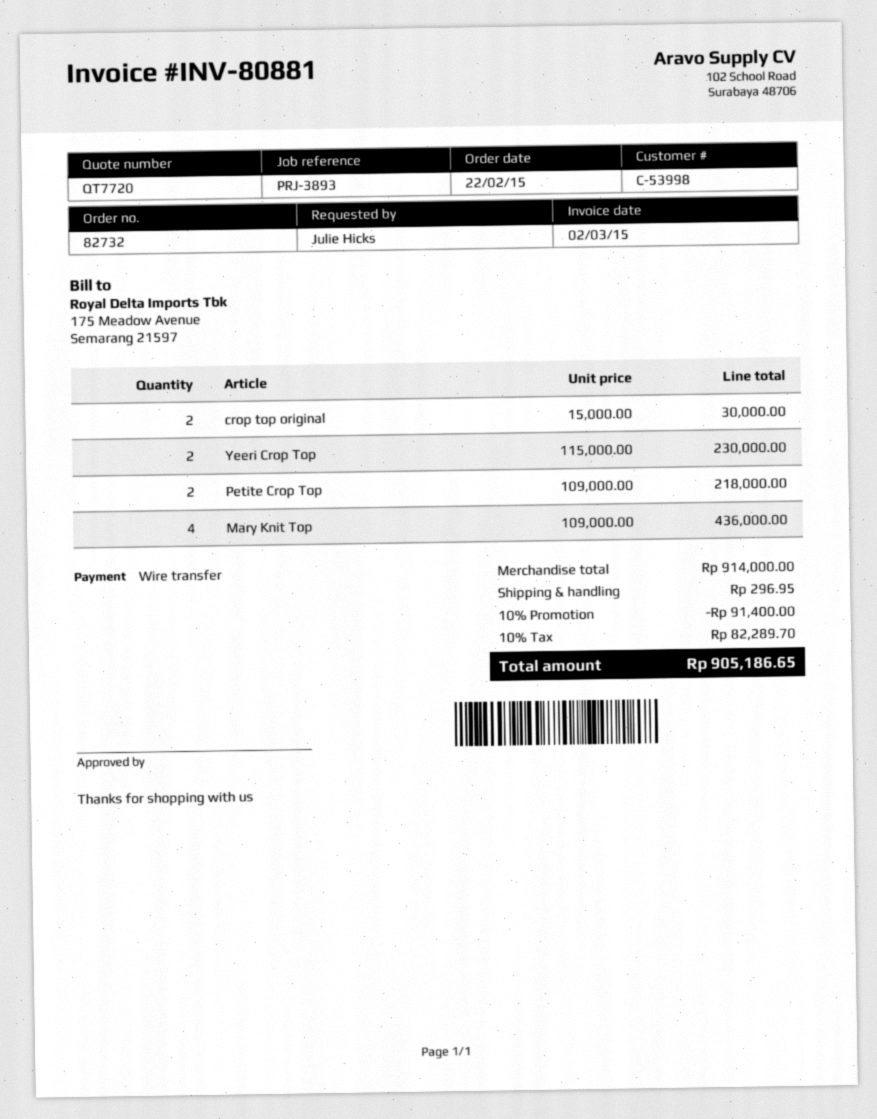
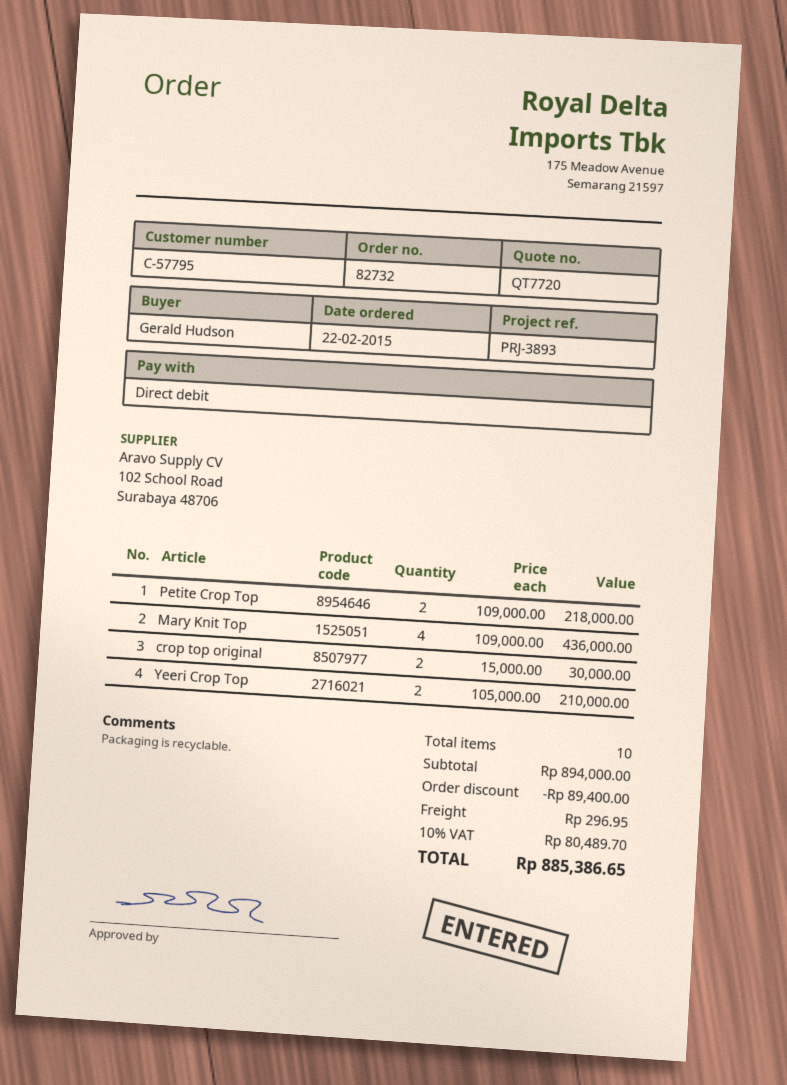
customer number: C-53998 -> C-57795
ordered by: Julie Hicks -> Gerald Hudson
payment method: bank transfer -> direct debit
Yeeri Crop Top: 2 x 115000.00 = 230000.00 -> 2 x 105000.00 = 210000.00
subtotal: 914000.00 -> 894000.00
discount: 91400.00 -> 89400.00
tax: 10% = 82289.70 -> 10% = 80489.70
total: 905186.65 -> 885386.65

